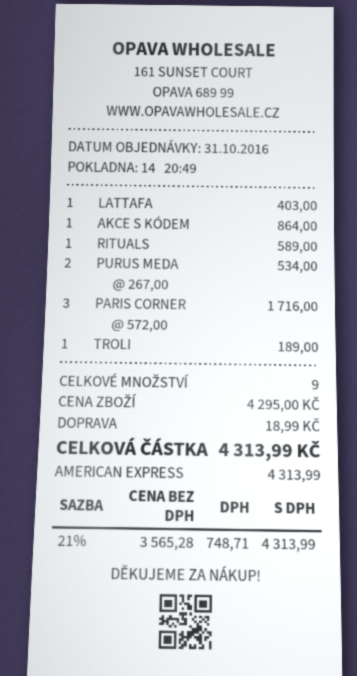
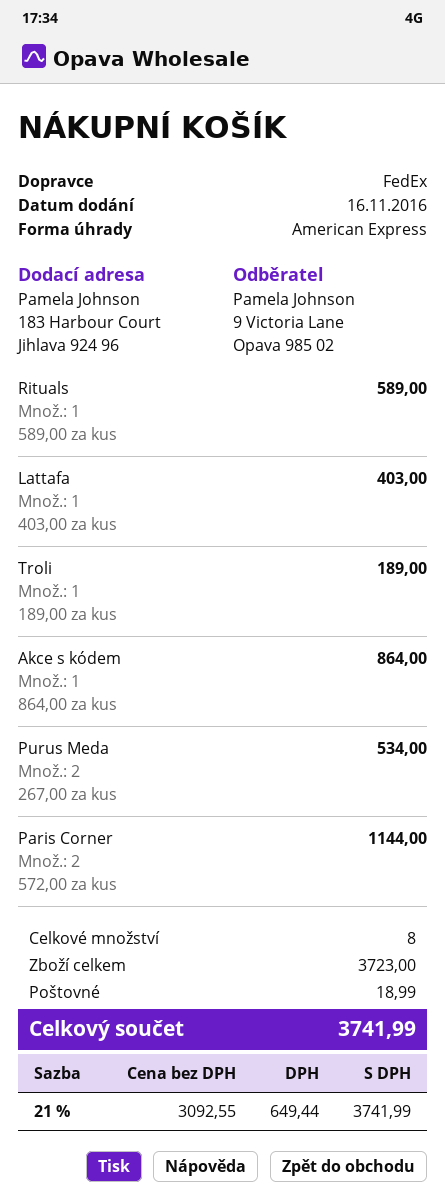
PARIS CORNER: 3 x 572.00 = 1716.00 -> 2 x 572.00 = 1144.00
total quantity: 9 -> 8
subtotal: 4295.00 -> 3723.00
net: 3565.28 -> 3092.55
tax: 21% = 748.71 -> 21% = 649.44
total: 4313.99 -> 3741.99

